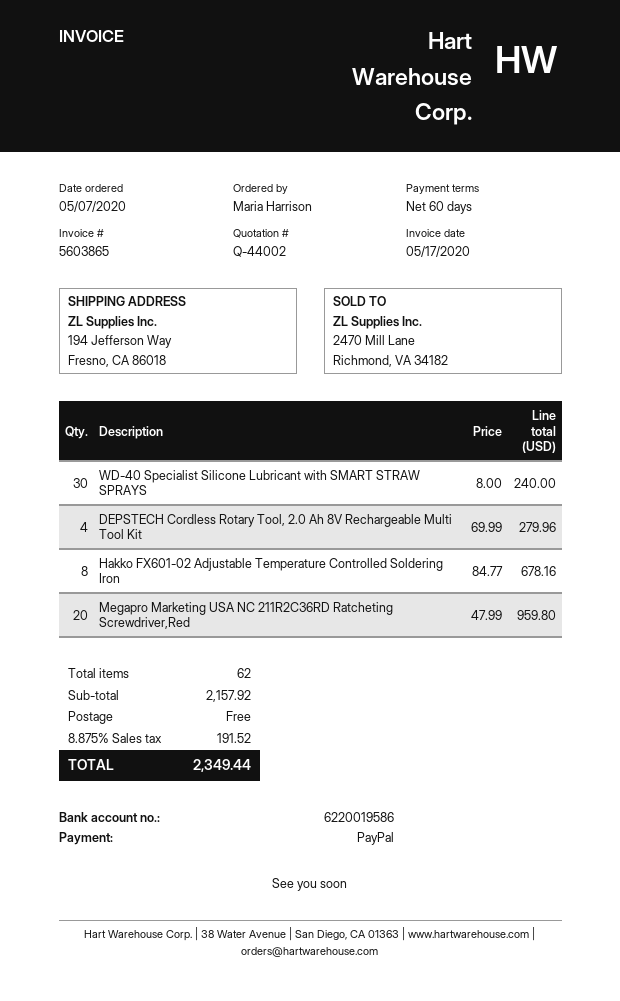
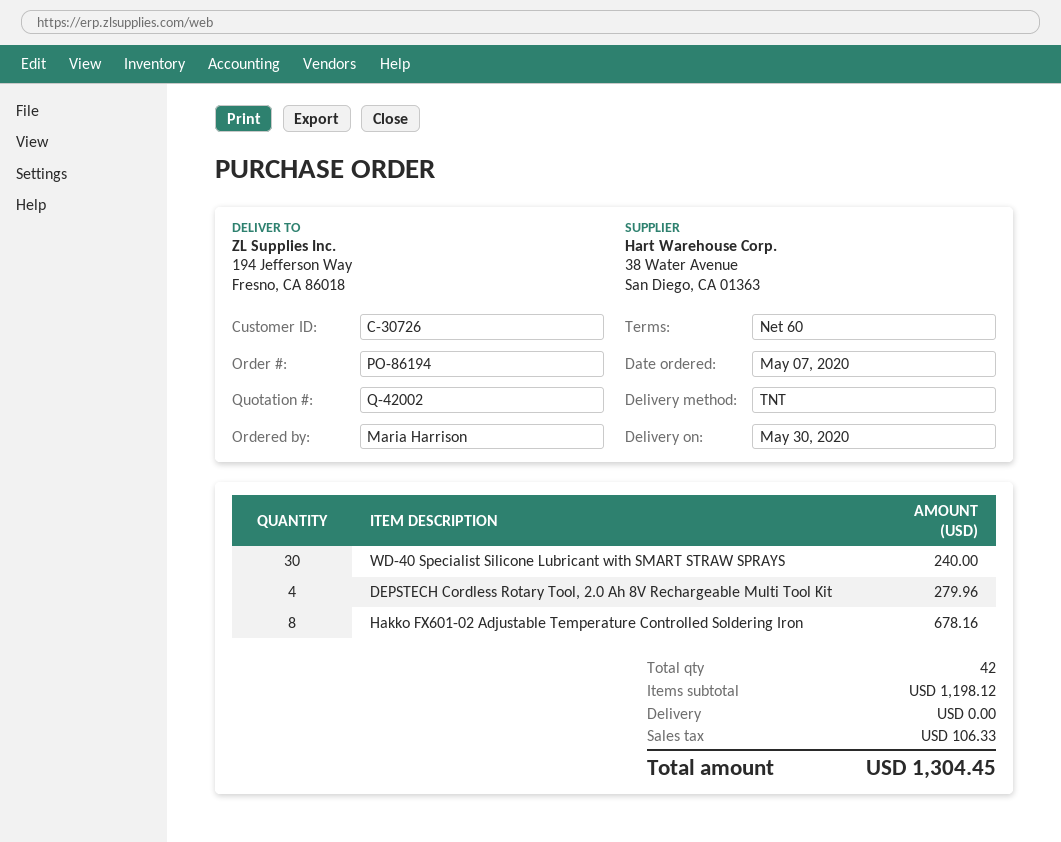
quote number: Q-44002 -> Q-42002
Megapro Marketing USA NC 211R2C36RD Ratcheting Screwdriver,Red: 20 for 959.80 -> none
total quantity: 62 -> 42
subtotal: 2157.92 -> 1198.12
tax: 191.52 -> 106.33
total: 2349.44 -> 1304.45

